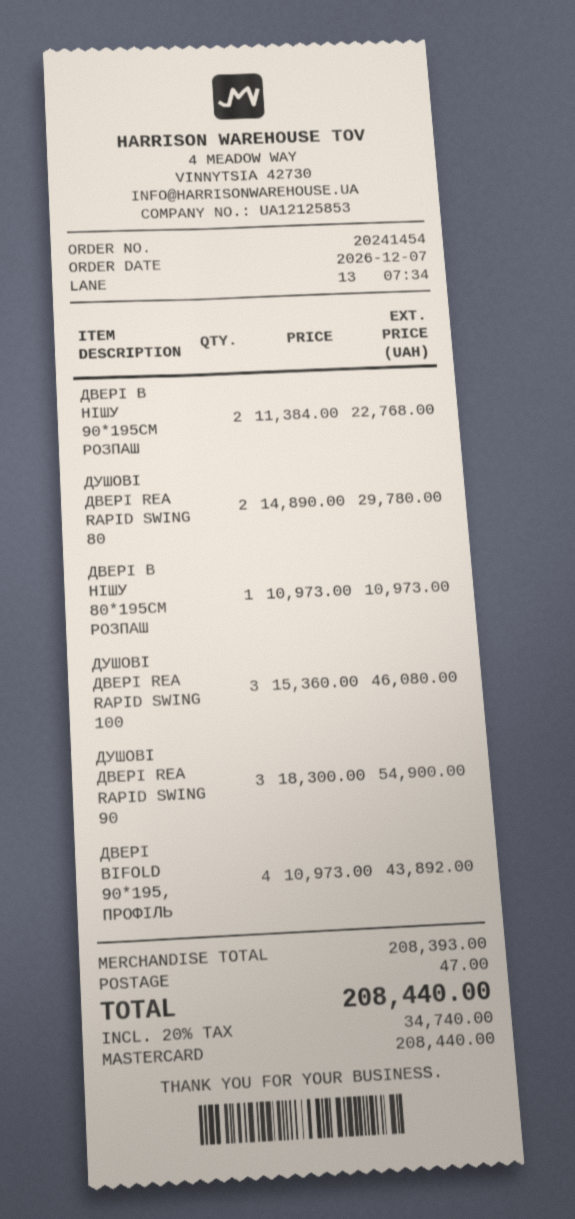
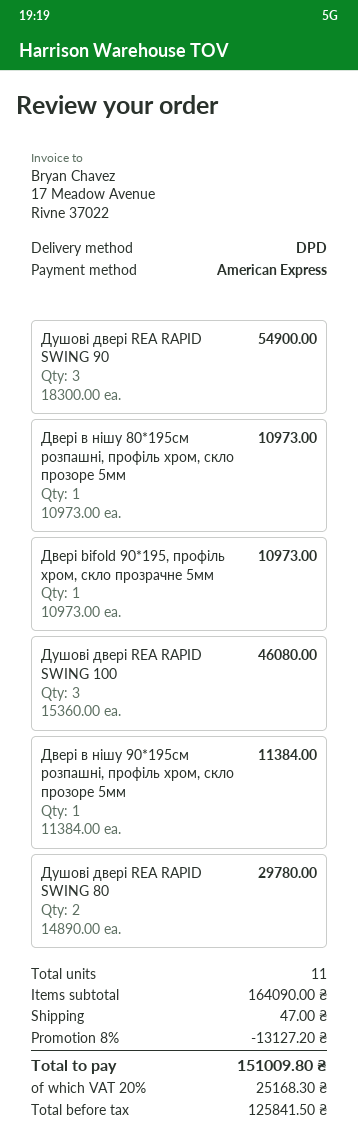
payment method: Mastercard -> American Express
ДВЕРІ В НІШУ 90*195СМ РОЗПАШ: 2 x 11384.00 = 22768.00 -> 1 x 11384.00 = 11384.00
ДВЕРІ BIFOLD 90*195, ПРОФІЛЬ: 4 x 10973.00 = 43892.00 -> 1 x 10973.00 = 10973.00
subtotal: 208393.00 -> 164090.00
discount: none -> 8% = 13127.20
tax: 20% = 34740.00 -> 20% = 25168.30
total: 208440.00 -> 151009.80

